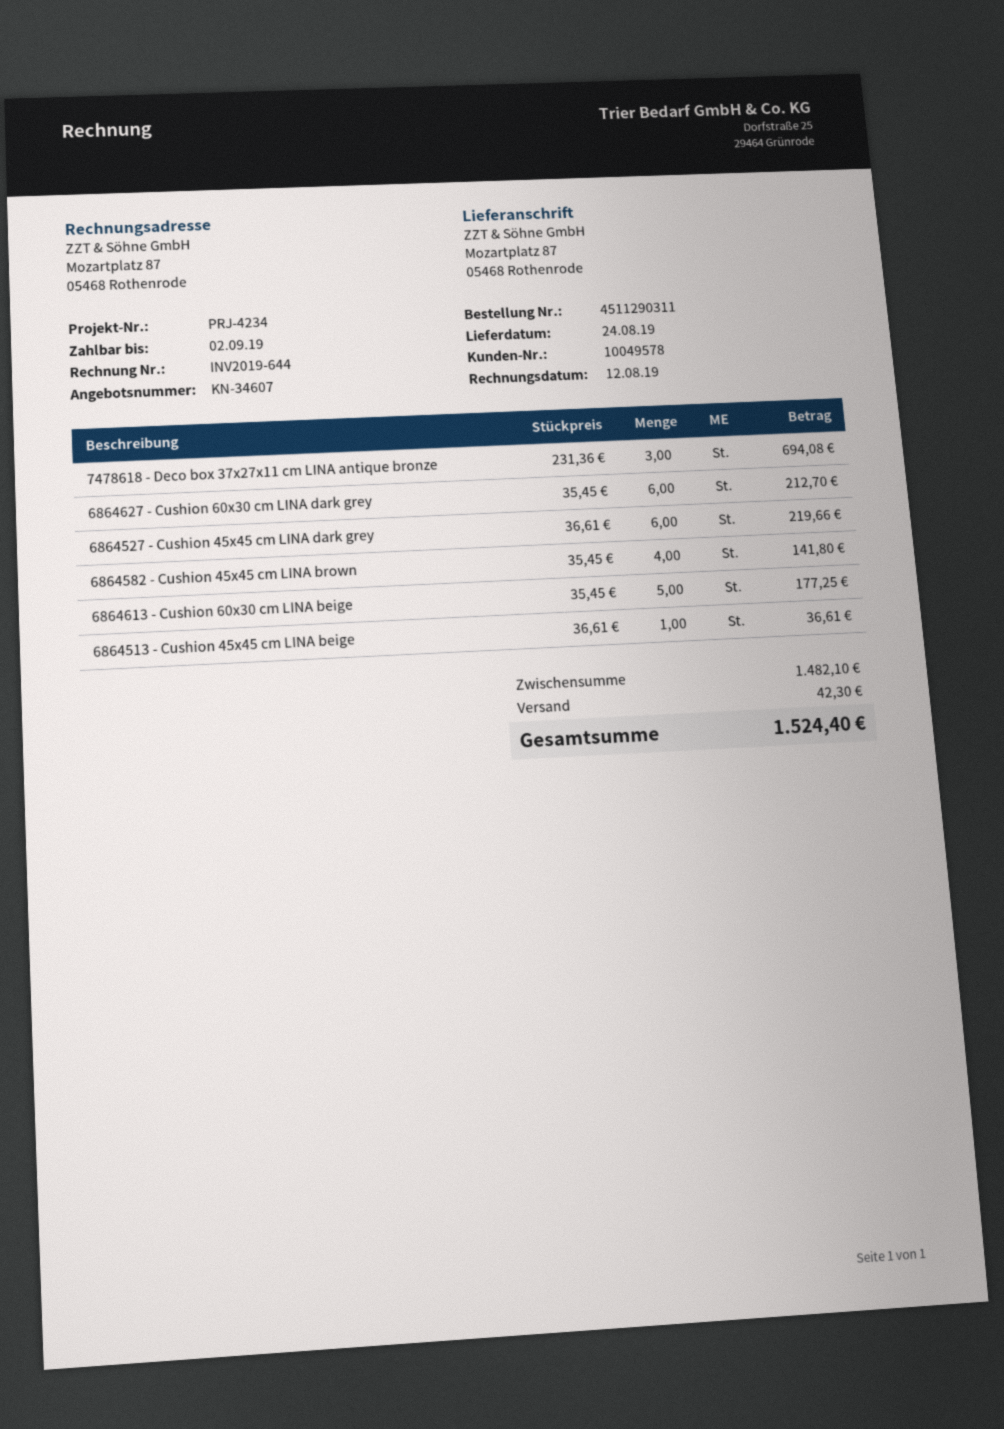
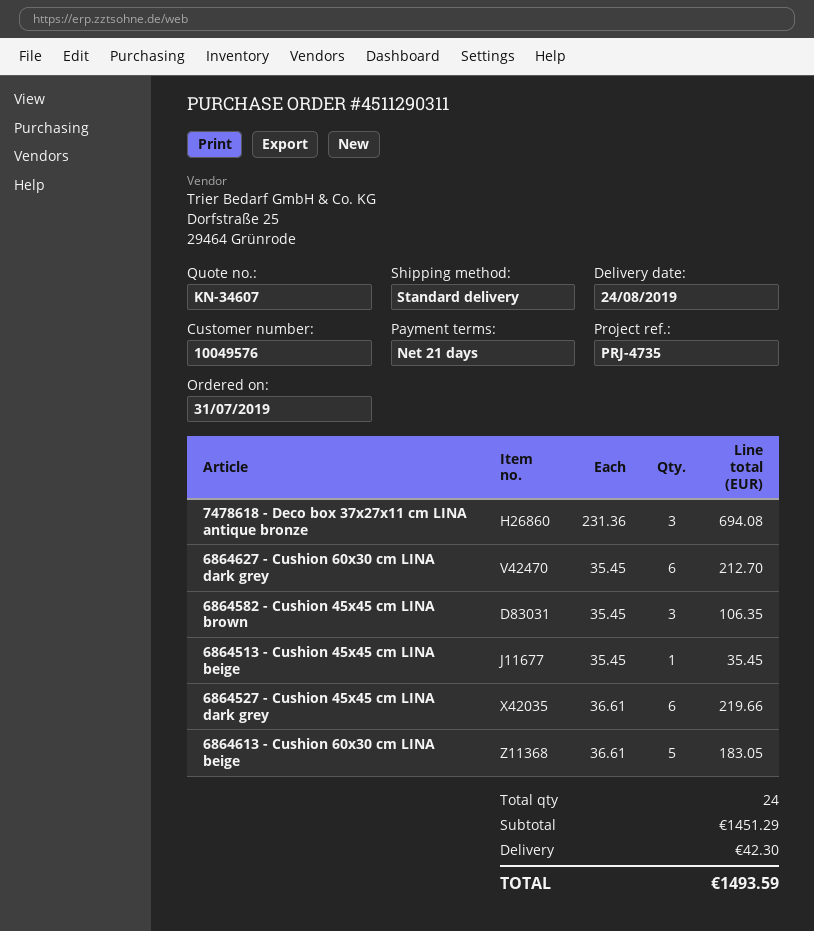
customer number: 10049578 -> 10049576
reference: PRJ-4234 -> PRJ-4735
6864582 - Cushion 45x45 cm LINA brown: 4 x 35.45 = 141.80 -> 3 x 35.45 = 106.35
6864613 - Cushion 60x30 cm LINA beige: 5 x 35.45 = 177.25 -> 5 x 36.61 = 183.05
6864513 - Cushion 45x45 cm LINA beige: 1 x 36.61 = 36.61 -> 1 x 35.45 = 35.45
subtotal: 1482.10 -> 1451.29
total: 1524.40 -> 1493.59

